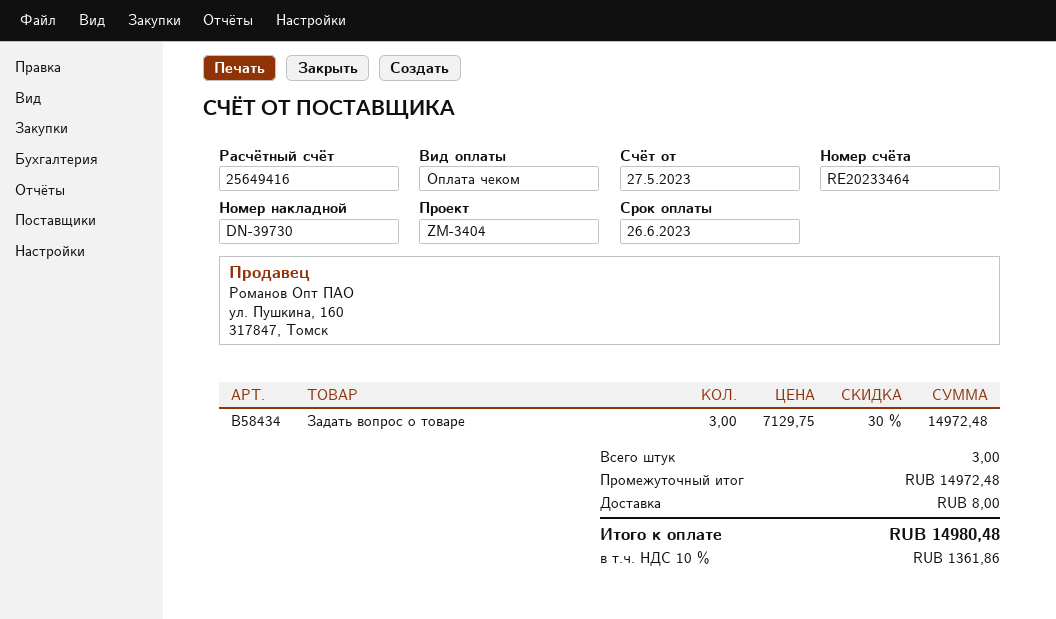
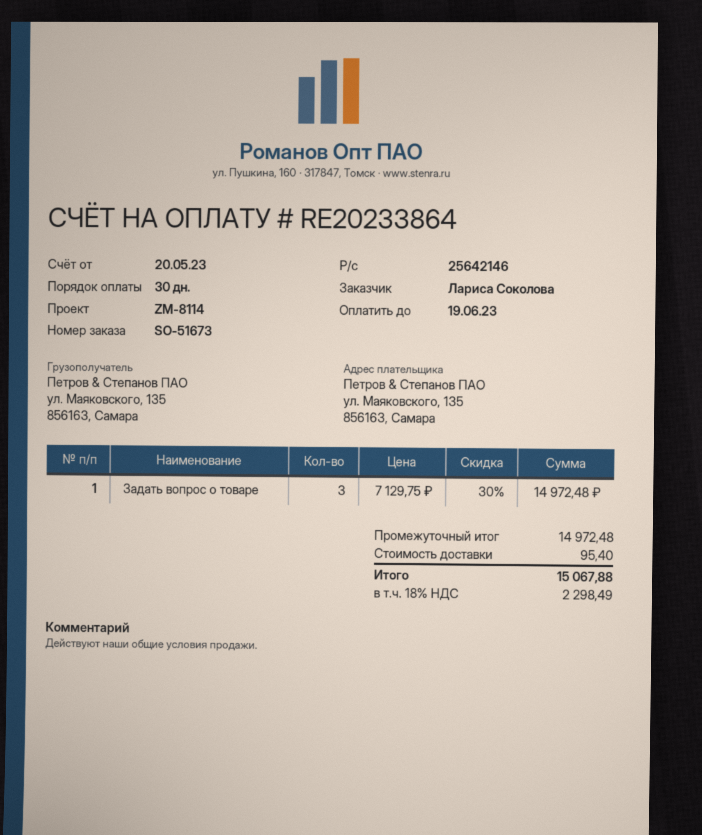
invoice number: RE20233464 -> RE20233864
invoice date: 2023-05-27 -> 2023-05-20
due date: 2023-06-26 -> 2023-06-19
reference: ZM-3404 -> ZM-8114
bank account: 25649416 -> 25642146
shipping: 8.00 -> 95.40
tax: 10% = 1361.86 -> 18% = 2298.49
total: 14980.48 -> 15067.88

